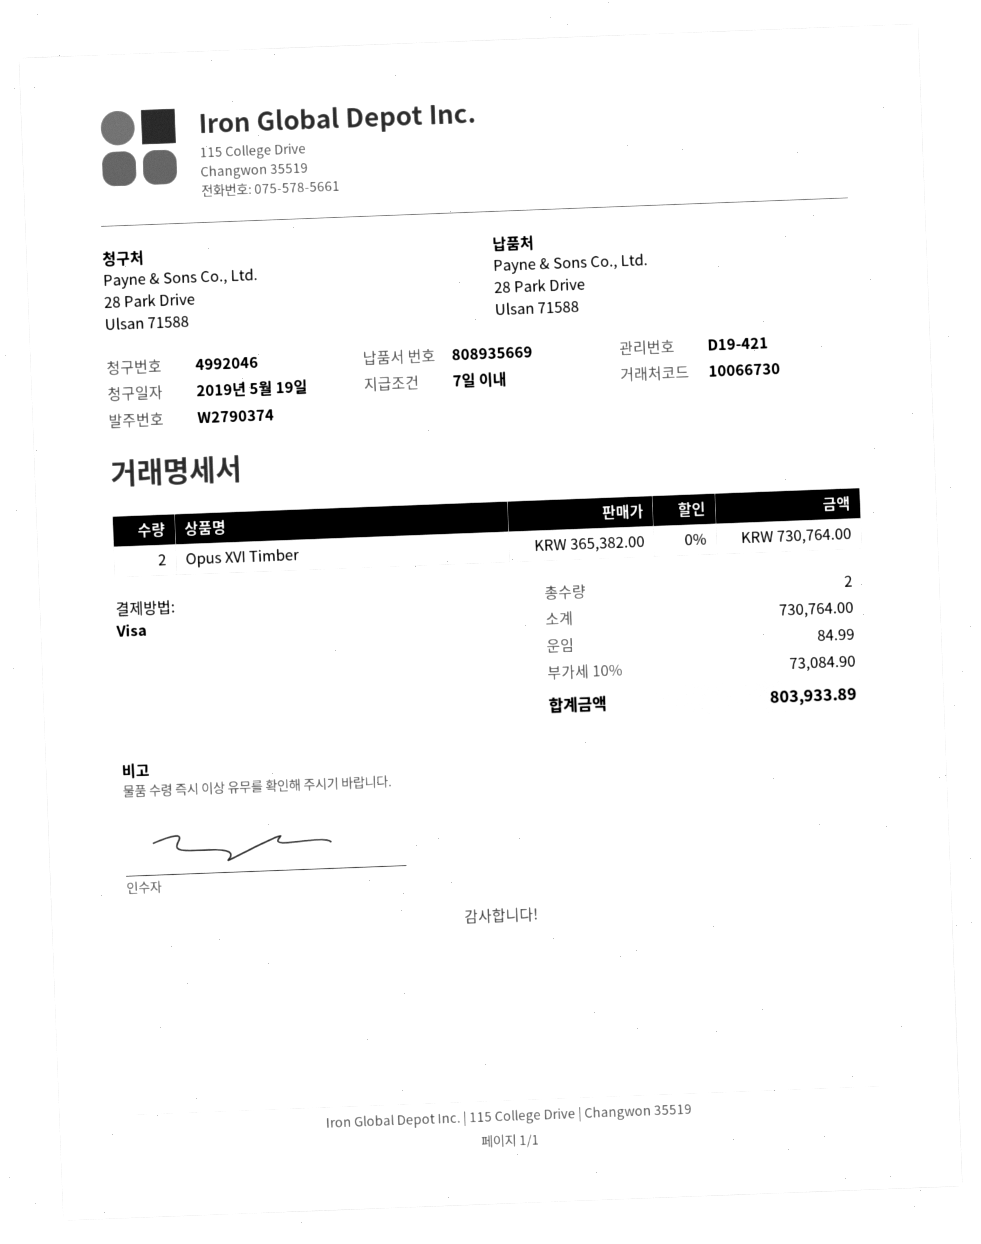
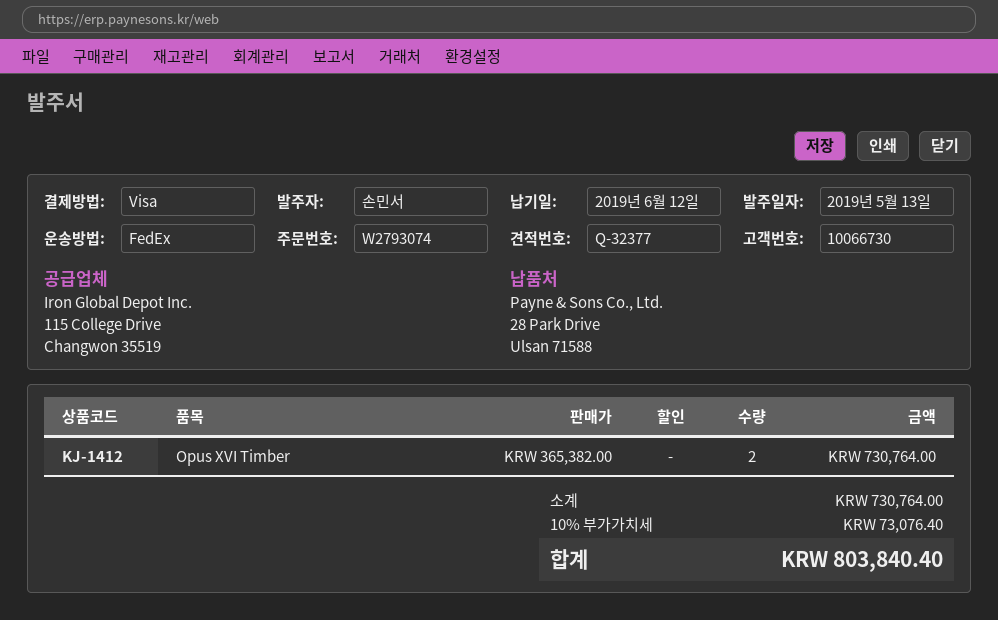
order number: W2790374 -> W2793074
shipping: 84.99 -> none
tax: 10% = 73084.90 -> 10% = 73076.40
total: 803933.89 -> 803840.40

